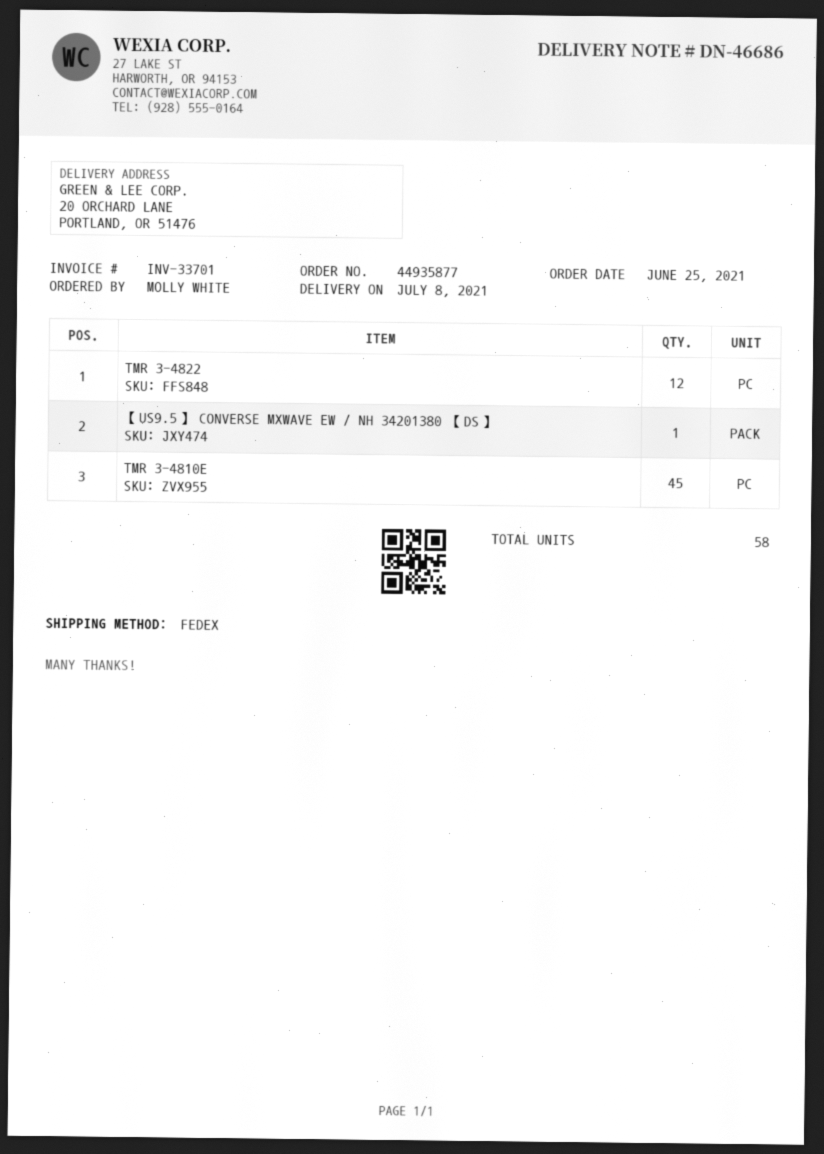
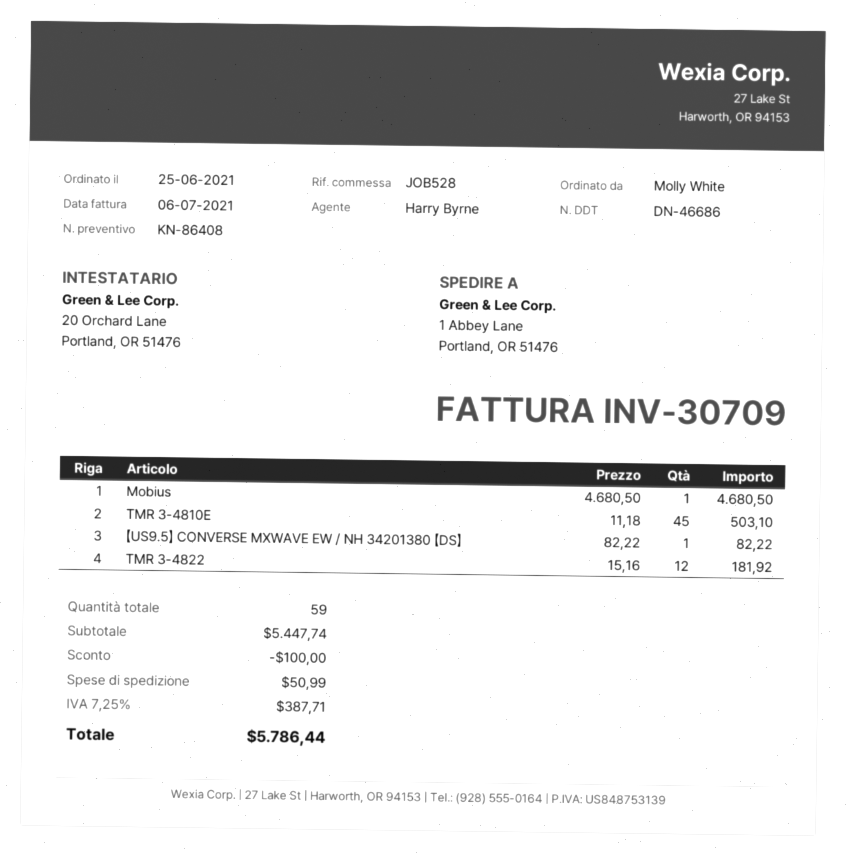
invoice number: INV-33701 -> INV-30709
ship to: 20 ORCHARD LANE, PORTLAND, OR 51476 -> 1 Abbey Lane, Portland, OR 51476
Mobius: none -> 1
total quantity: 58 -> 59

